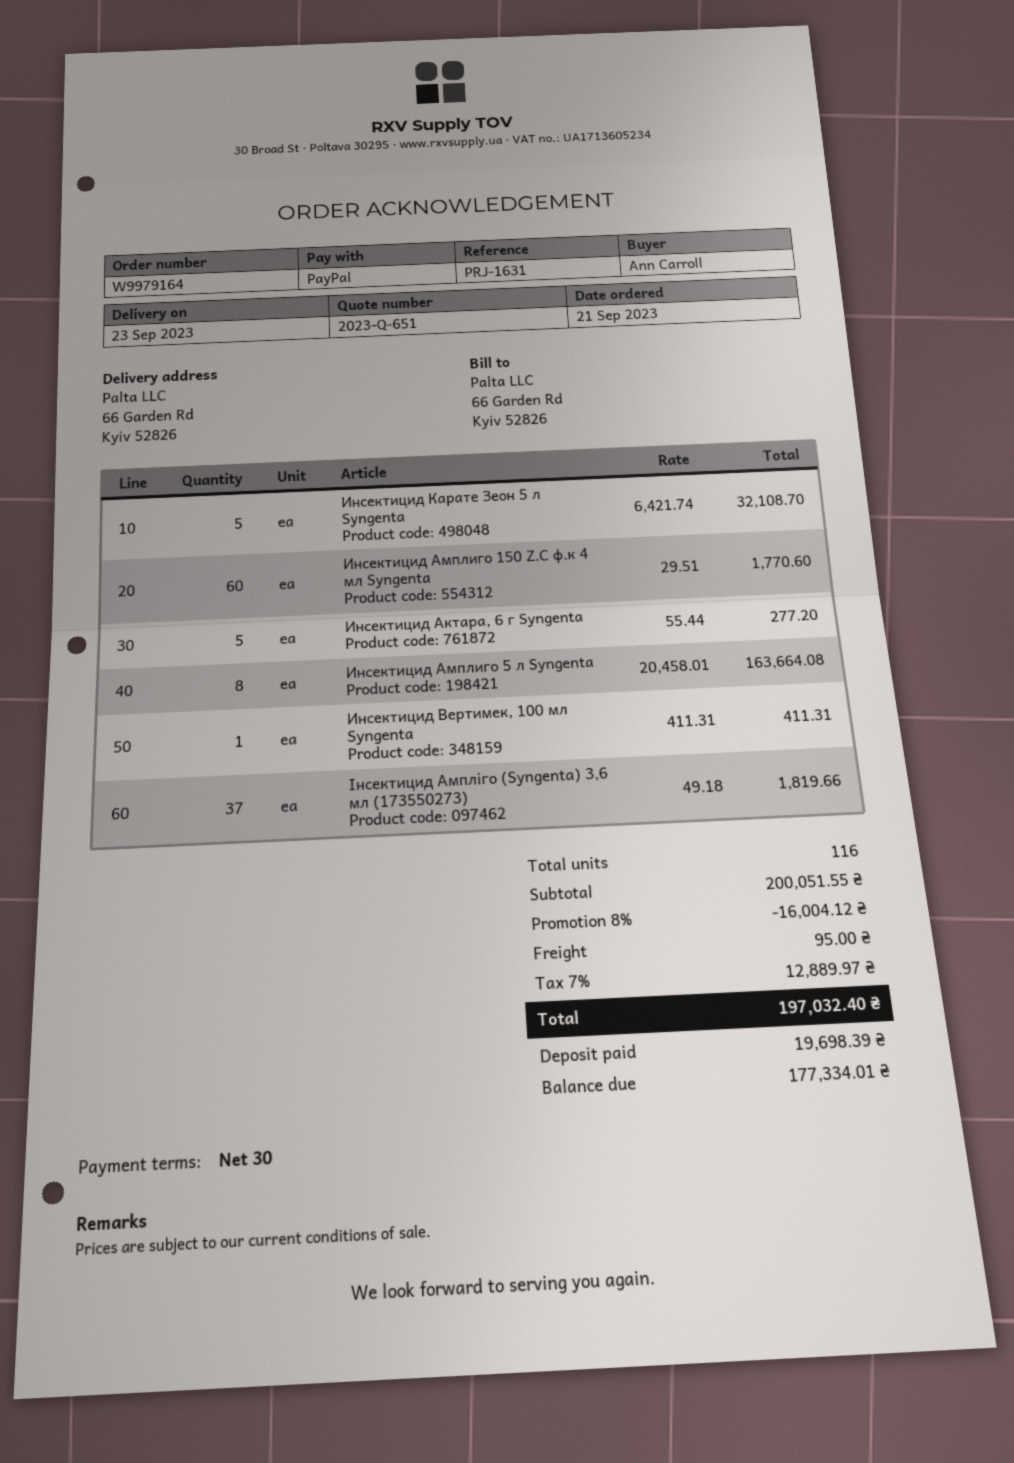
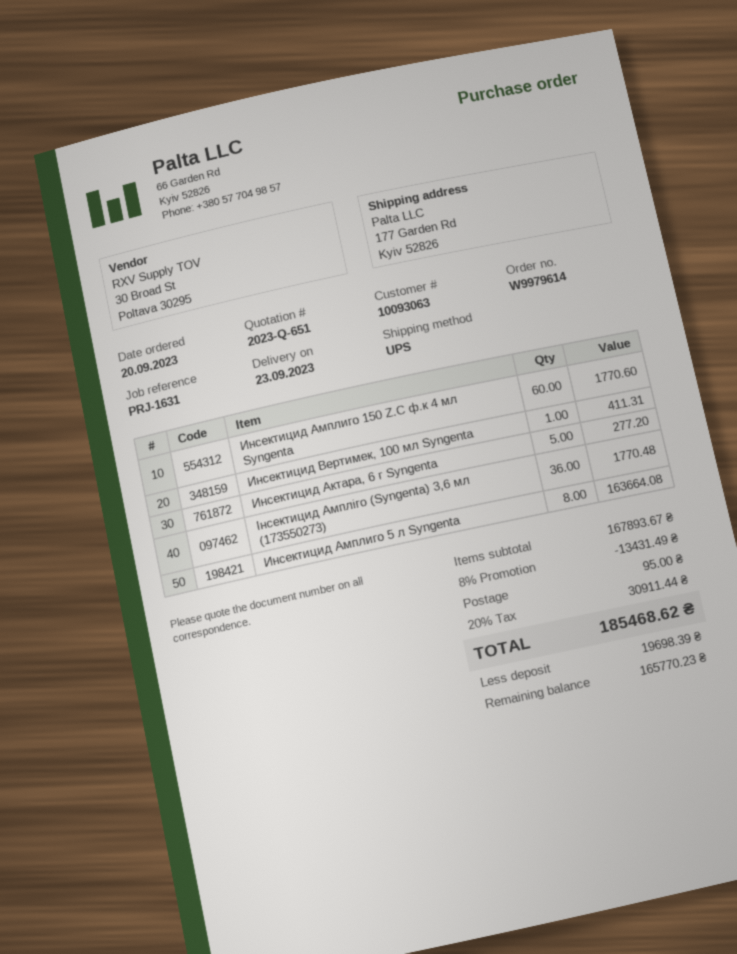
order number: W9979164 -> W9979614
order date: 2023-09-21 -> 2023-09-20
ship to: 66 Garden Rd, Kyiv 52826 -> 177 Garden Rd, Kyiv 52826
Инсектицид Карате Зеон 5 л Syngenta: 5 for 32108.70 -> none
Інсектицид Ампліго (Syngenta) 3,6 мл (173550273): 37 for 1819.66 -> 36 for 1770.48
subtotal: 200051.55 -> 167893.67
discount: 8% = 16004.12 -> 8% = 13431.49
tax: 7% = 12889.97 -> 20% = 30911.44
total: 197032.40 -> 185468.62
balance: 177334.01 -> 165770.23

